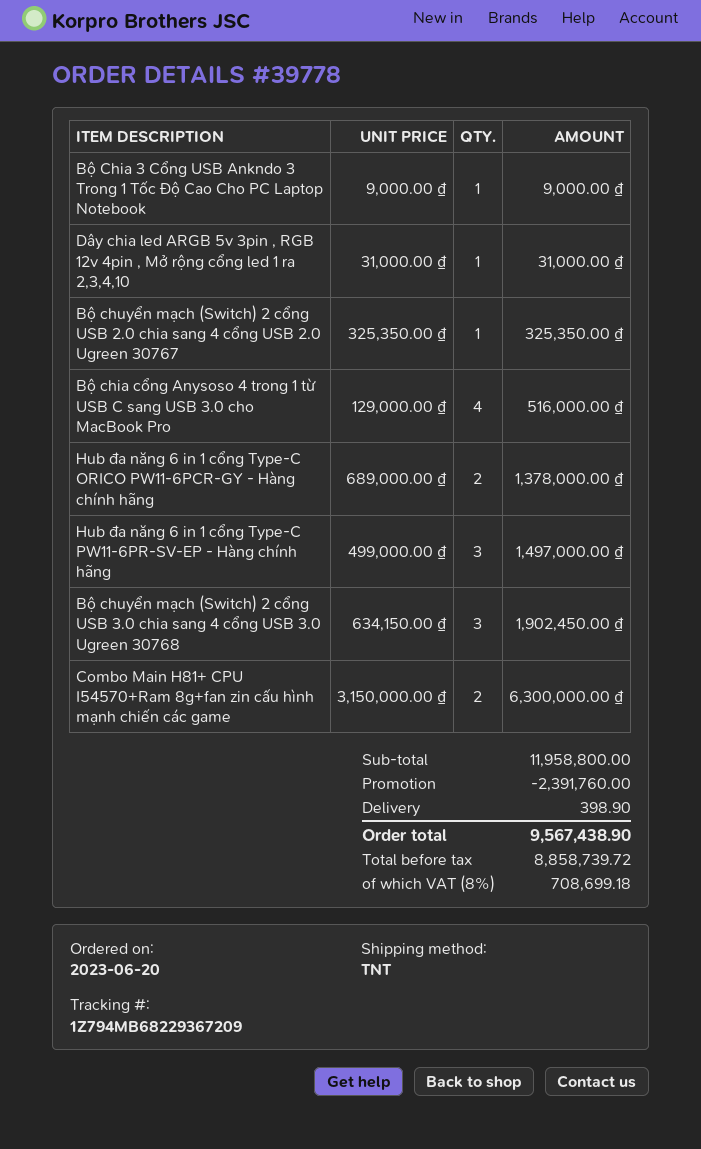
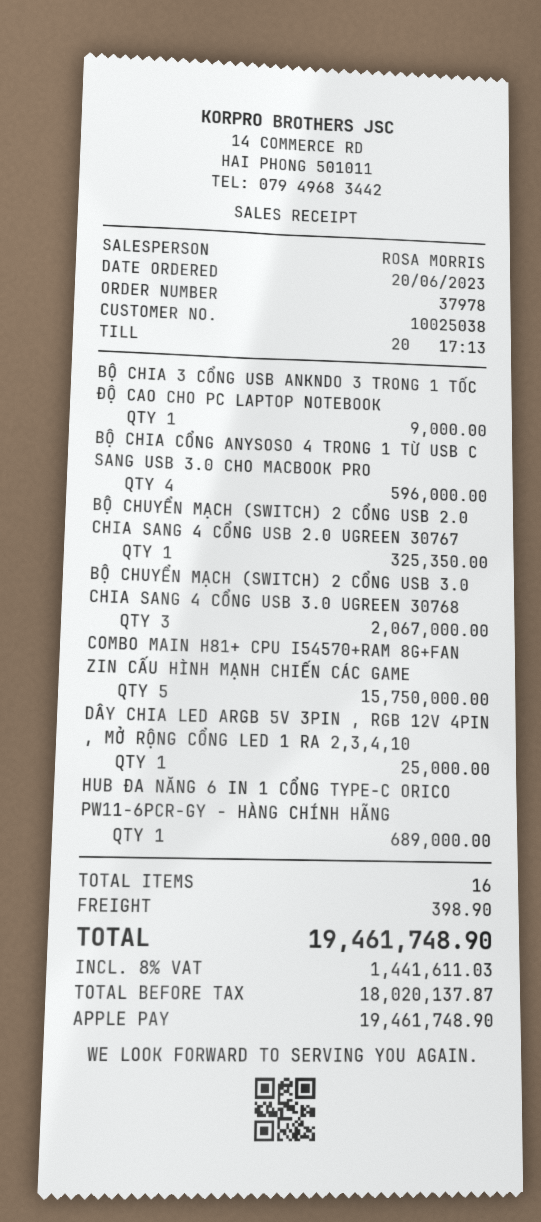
order number: 39778 -> 37978
Dây chia led ARGB 5v 3pin , RGB 12v 4pin , Mở rộng cổng led 1 ra 2,3,4,10: 1 for 31000.00 -> 1 for 25000.00
Bộ chia cổng Anysoso 4 trong 1 từ USB C sang USB 3.0 cho MacBook Pro: 4 for 516000.00 -> 4 for 596000.00
Hub đa năng 6 in 1 cổng Type-C ORICO PW11-6PCR-GY - Hàng chính hãng: 2 for 1378000.00 -> 1 for 689000.00
Hub đa năng 6 in 1 cổng Type-C PW11-6PR-SV-EP - Hàng chính hãng: 3 for 1497000.00 -> none
Bộ chuyển mạch (Switch) 2 cổng USB 3.0 chia sang 4 cổng USB 3.0 Ugreen 30768: 3 for 1902450.00 -> 3 for 2067000.00
Combo Main H81+ CPU I54570+Ram 8g+fan zin cấu hình mạnh chiến các game: 2 for 6300000.00 -> 5 for 15750000.00
discount: 2391760.00 -> none
net: 8858739.72 -> 18020137.87
tax: 8% = 708699.18 -> 8% = 1441611.03
total: 9567438.90 -> 19461748.90

